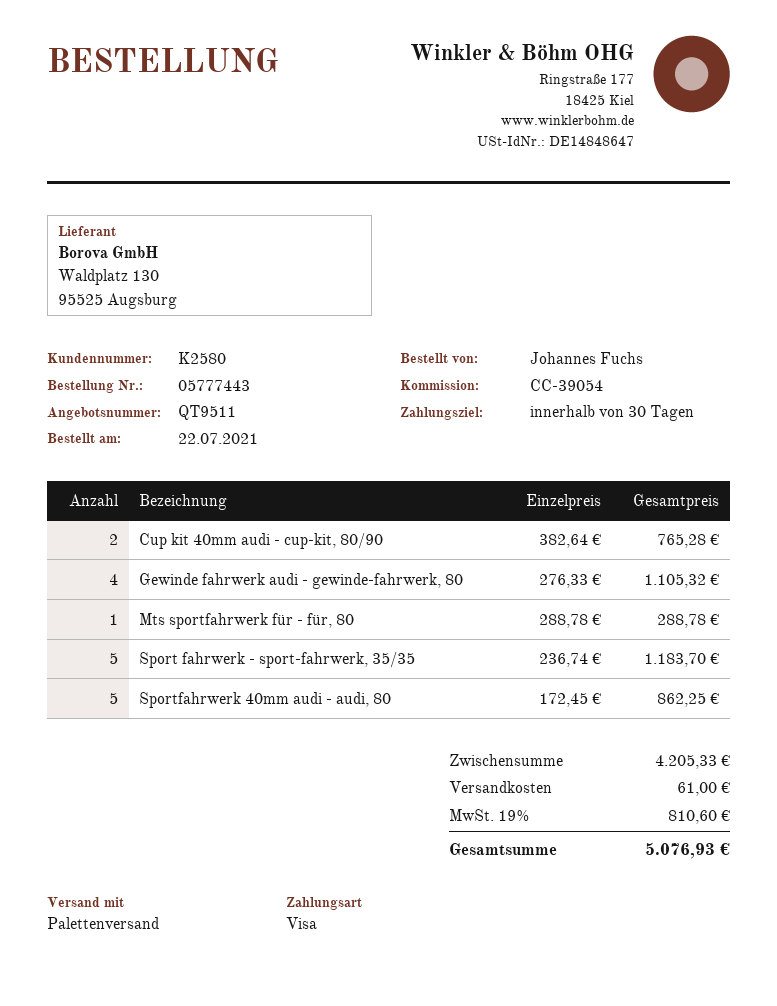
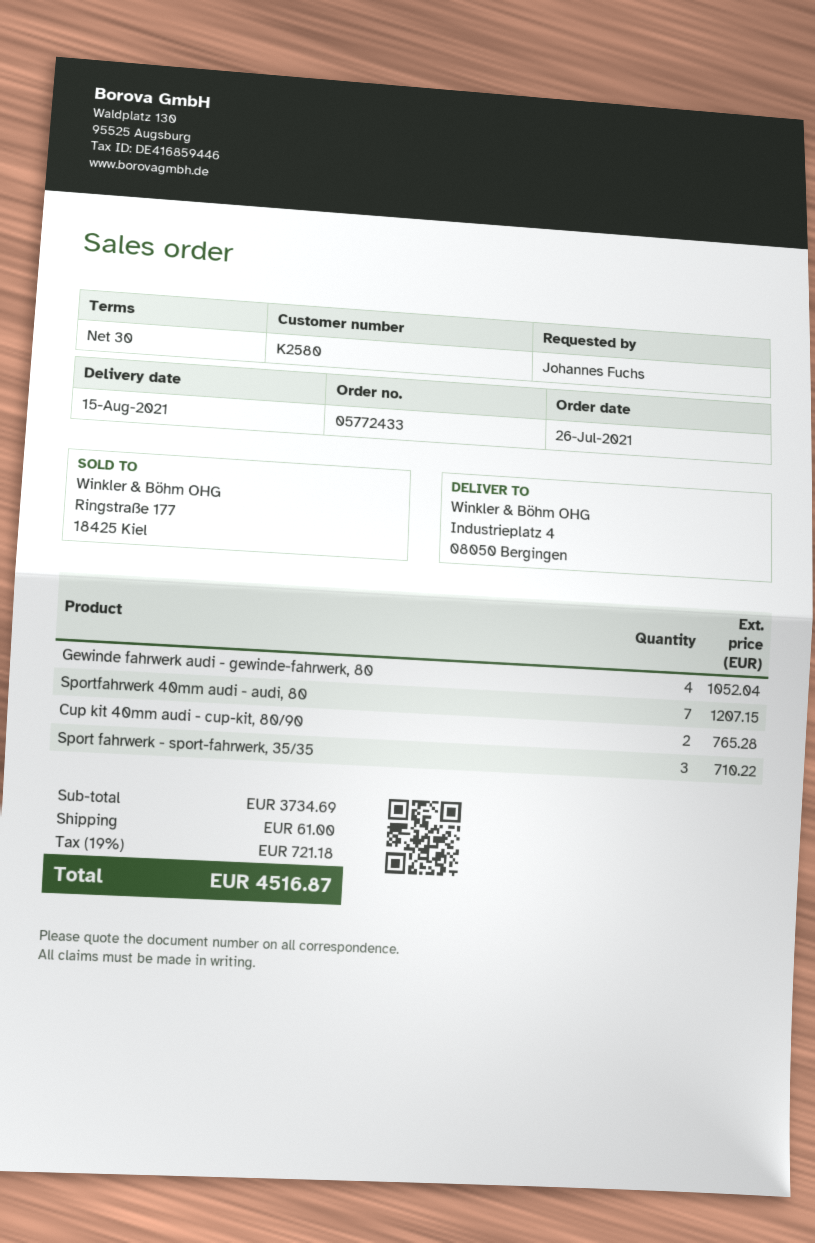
order number: 05777443 -> 05772433
order date: 2021-07-22 -> 2021-07-26
Gewinde fahrwerk audi - gewinde-fahrwerk, 80: 4 for 1105.32 -> 4 for 1052.04
Mts sportfahrwerk für - für, 80: 1 for 288.78 -> none
Sport fahrwerk - sport-fahrwerk, 35/35: 5 for 1183.70 -> 3 for 710.22
Sportfahrwerk 40mm audi - audi, 80: 5 for 862.25 -> 7 for 1207.15
subtotal: 4205.33 -> 3734.69
tax: 19% = 810.60 -> 19% = 721.18
total: 5076.93 -> 4516.87

